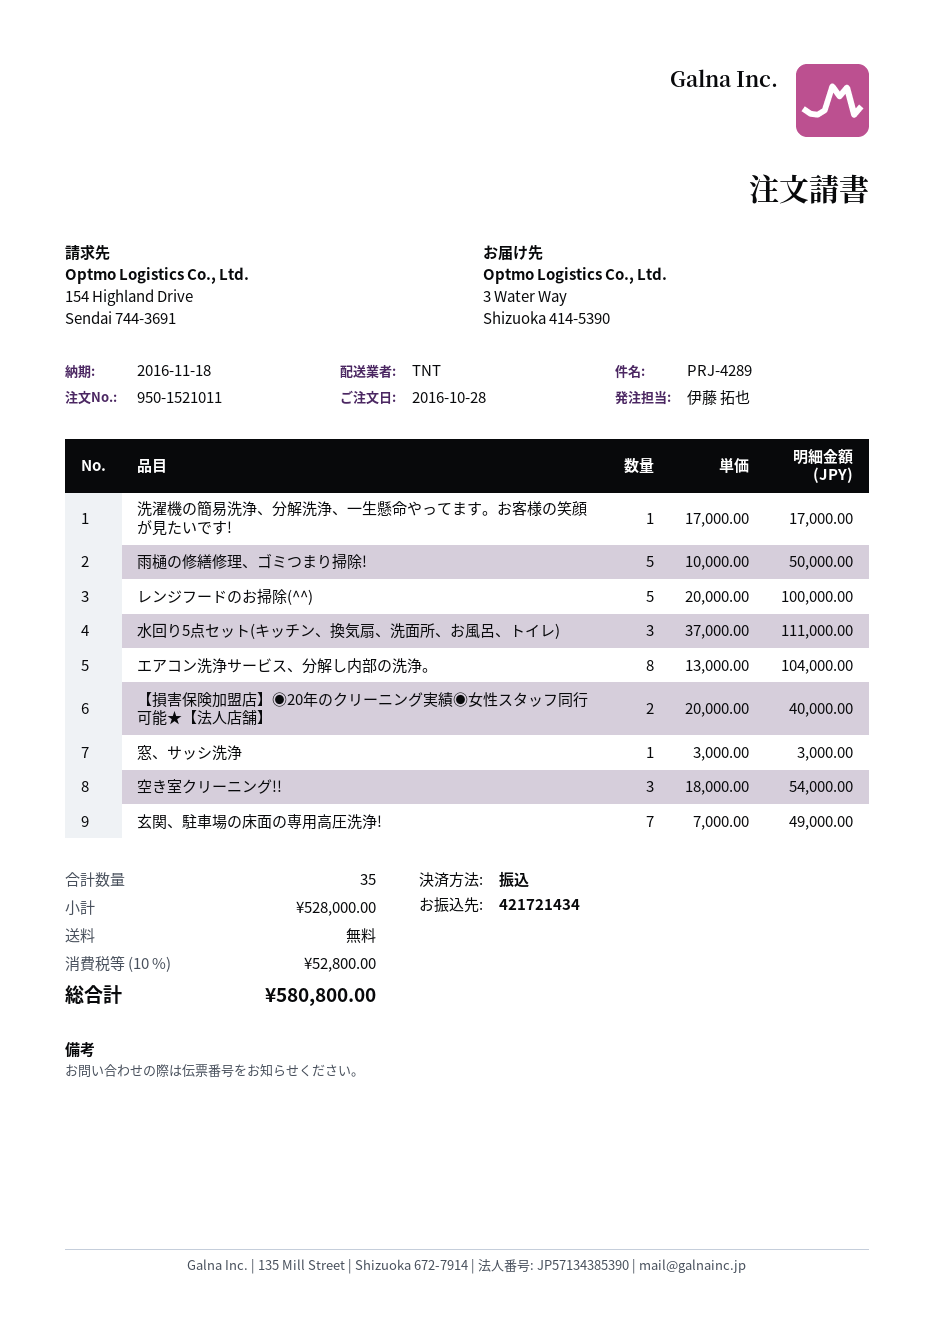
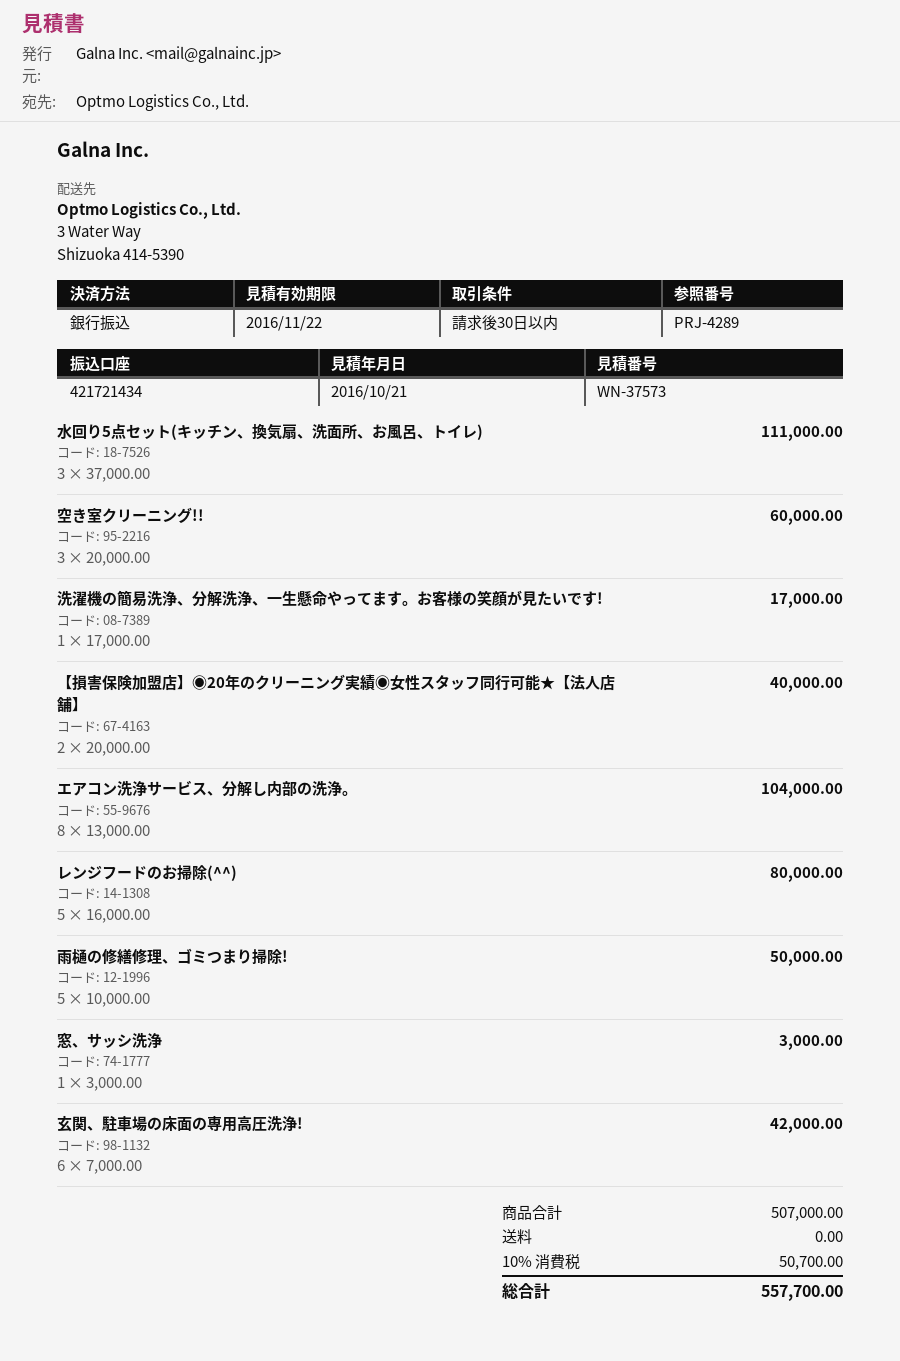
レンジフードのお掃除(^^): 5 x 20000.00 = 100000.00 -> 5 x 16000.00 = 80000.00
空き室クリーニング!!: 3 x 18000.00 = 54000.00 -> 3 x 20000.00 = 60000.00
玄関、駐車場の床面の専用高圧洗浄!: 7 x 7000.00 = 49000.00 -> 6 x 7000.00 = 42000.00
subtotal: 528000.00 -> 507000.00
tax: 10% = 52800.00 -> 10% = 50700.00
total: 580800.00 -> 557700.00

